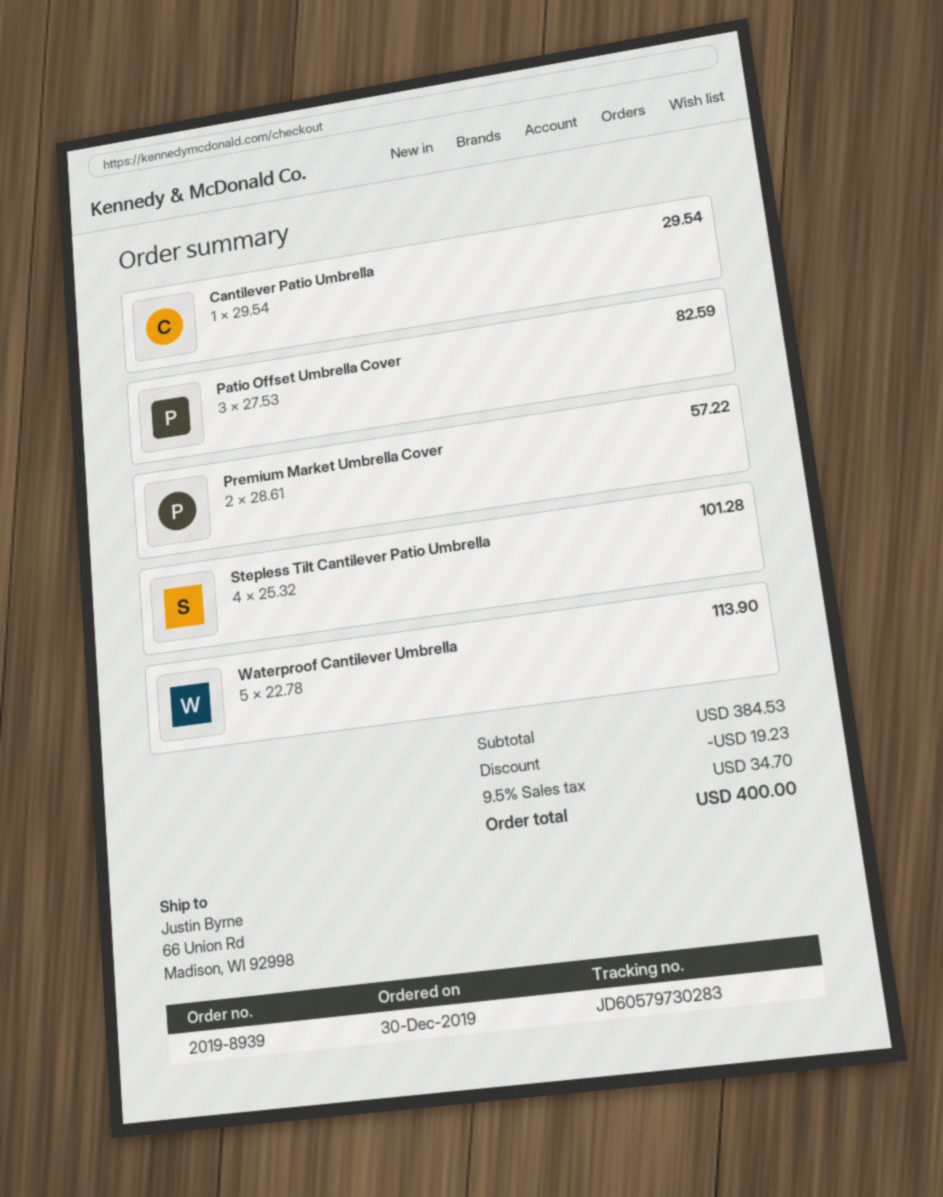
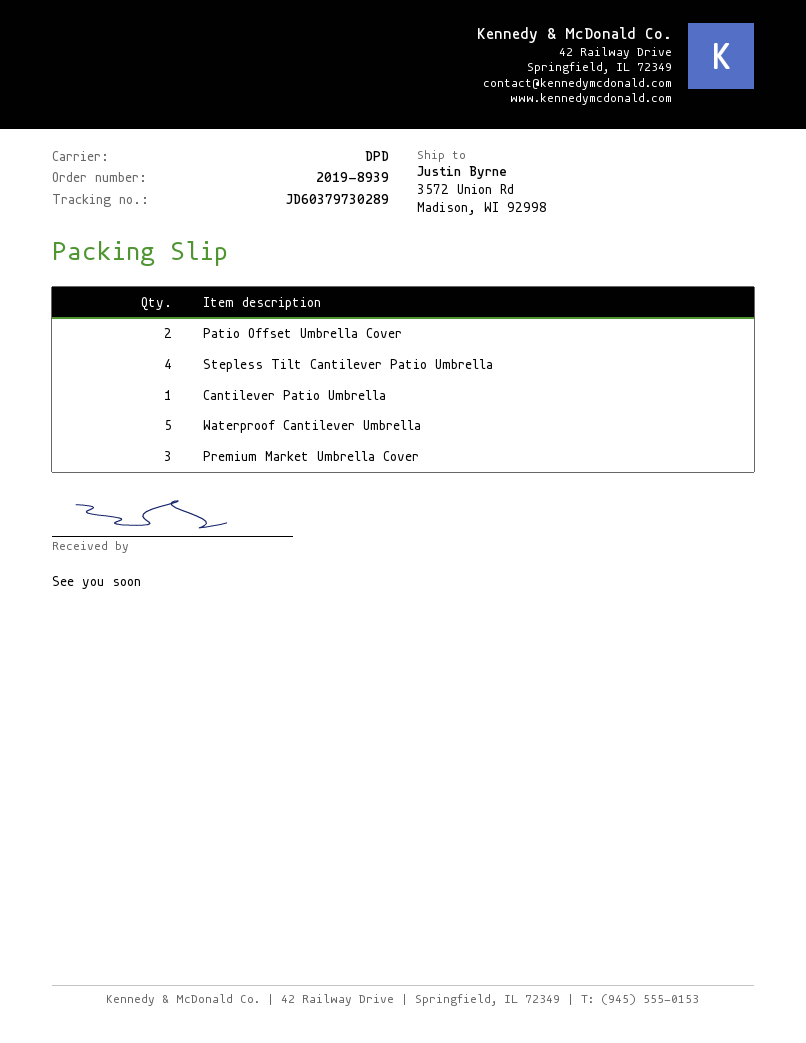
tracking number: JD60579730283 -> JD60379730289
ship to: 66 Union Rd, Madison, WI 92998 -> 3572 Union Rd, Madison, WI 92998
Patio Offset Umbrella Cover: 3 -> 2
Premium Market Umbrella Cover: 2 -> 3

